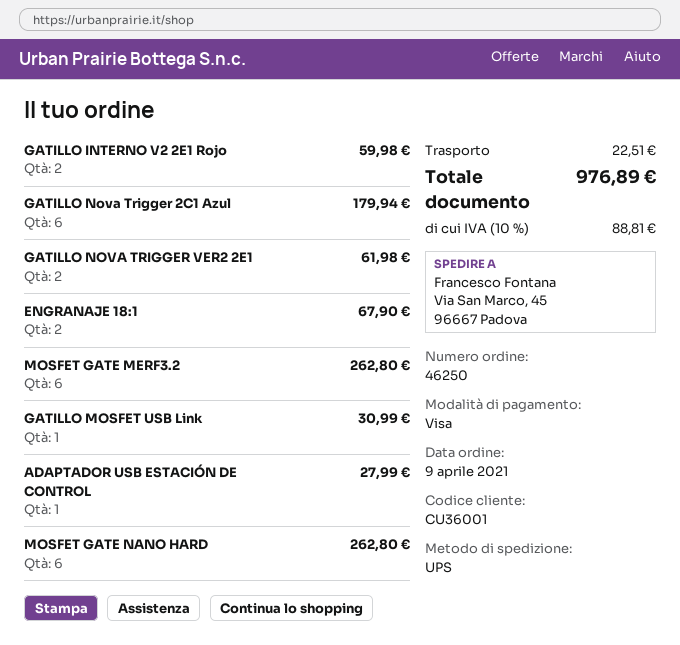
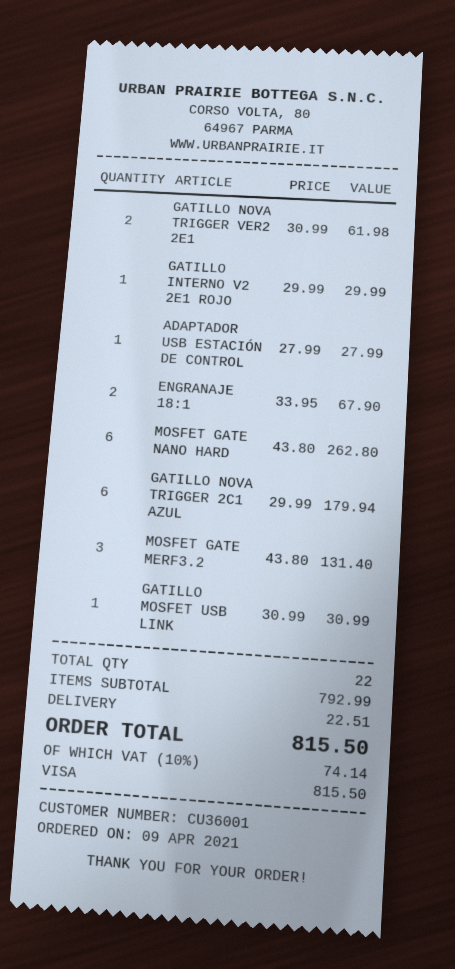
GATILLO INTERNO V2 2E1 Rojo: 2 for 59.98 -> 1 for 29.99
MOSFET GATE MERF3.2: 6 for 262.80 -> 3 for 131.40
tax: 10% = 88.81 -> 10% = 74.14
total: 976.89 -> 815.50

